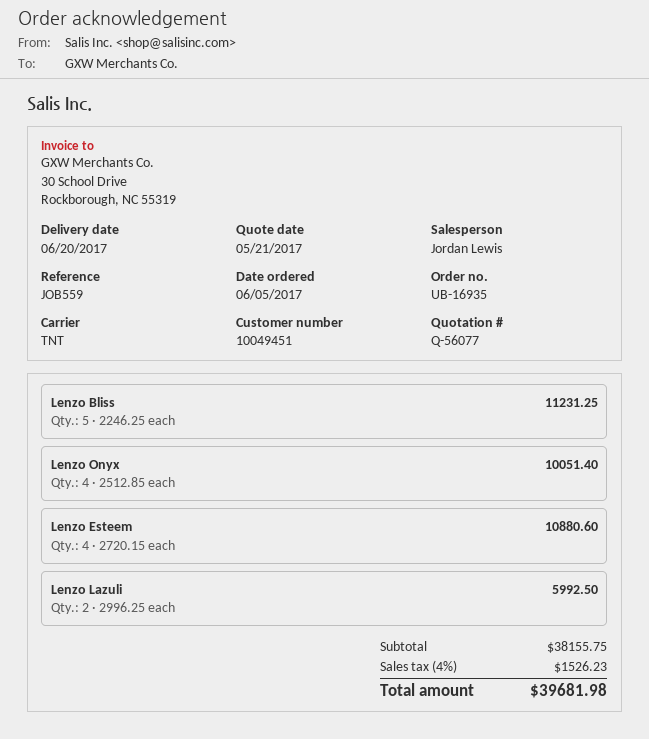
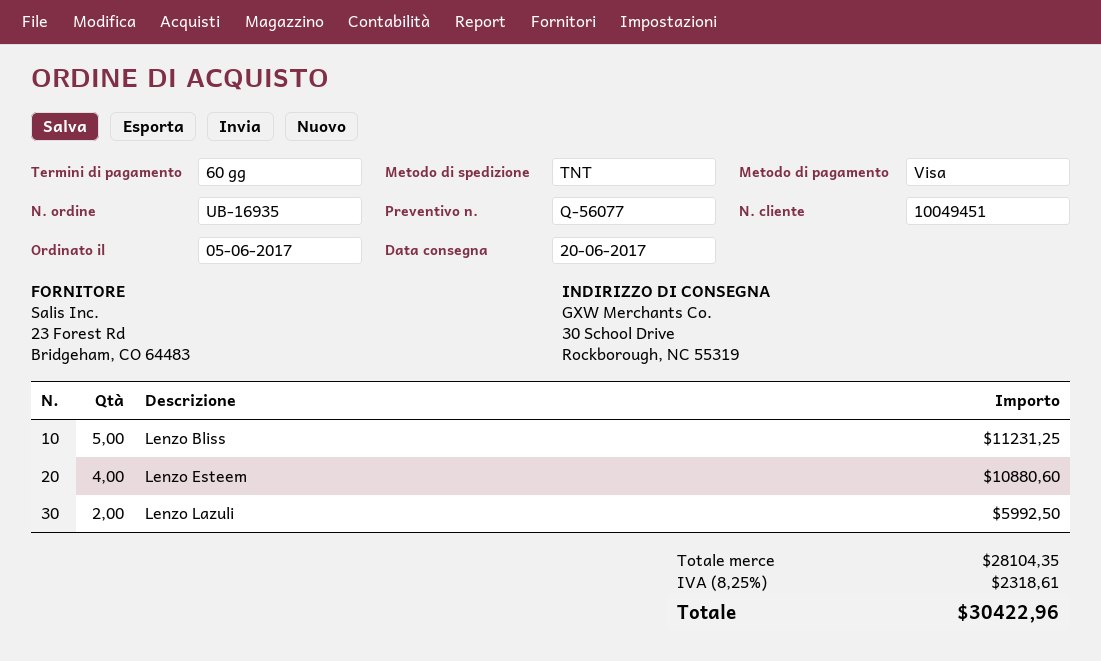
Lenzo Onyx: 4 for 10051.40 -> none
subtotal: 38155.75 -> 28104.35
tax: 4% = 1526.23 -> 8.25% = 2318.61
total: 39681.98 -> 30422.96

